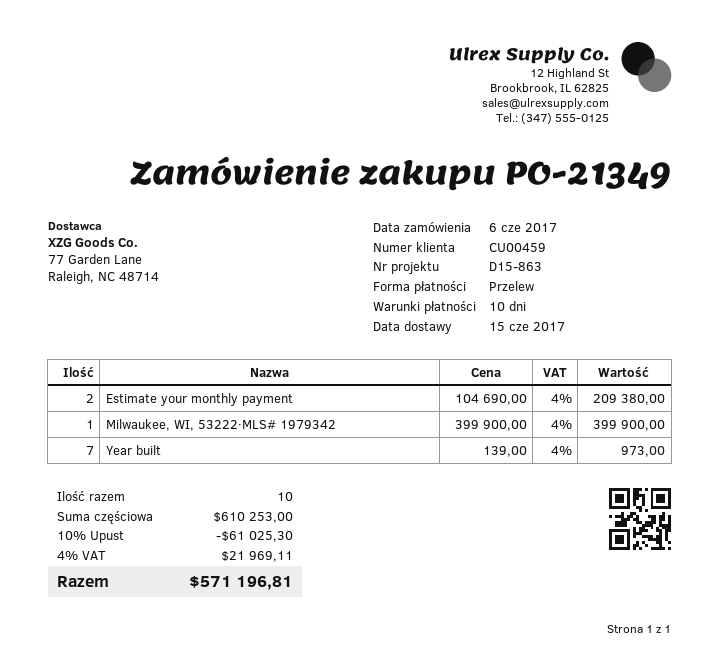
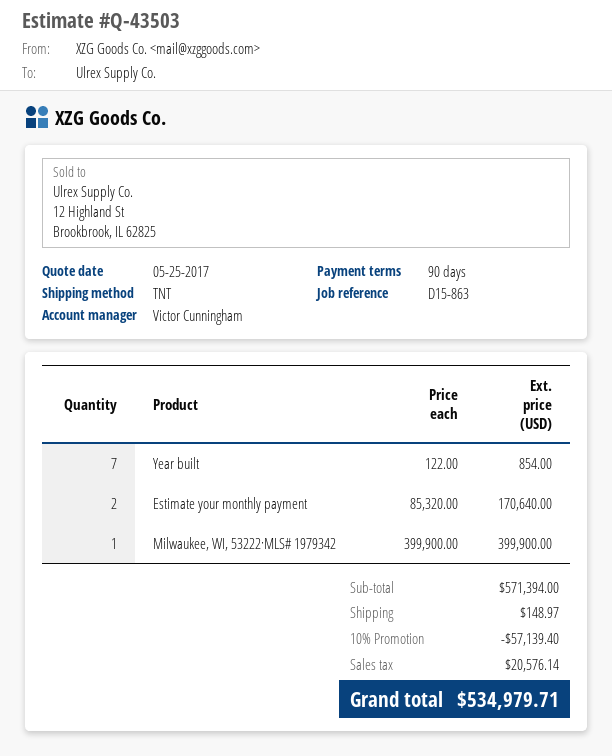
payment terms: 10 days -> 90 days
Estimate your monthly payment: 2 x 104690.00 = 209380.00 -> 2 x 85320.00 = 170640.00
Year built: 7 x 139.00 = 973.00 -> 7 x 122.00 = 854.00
subtotal: 610253.00 -> 571394.00
discount: 10% = 61025.30 -> 10% = 57139.40
shipping: none -> 148.97
tax: 21969.11 -> 20576.14
total: 571196.81 -> 534979.71

